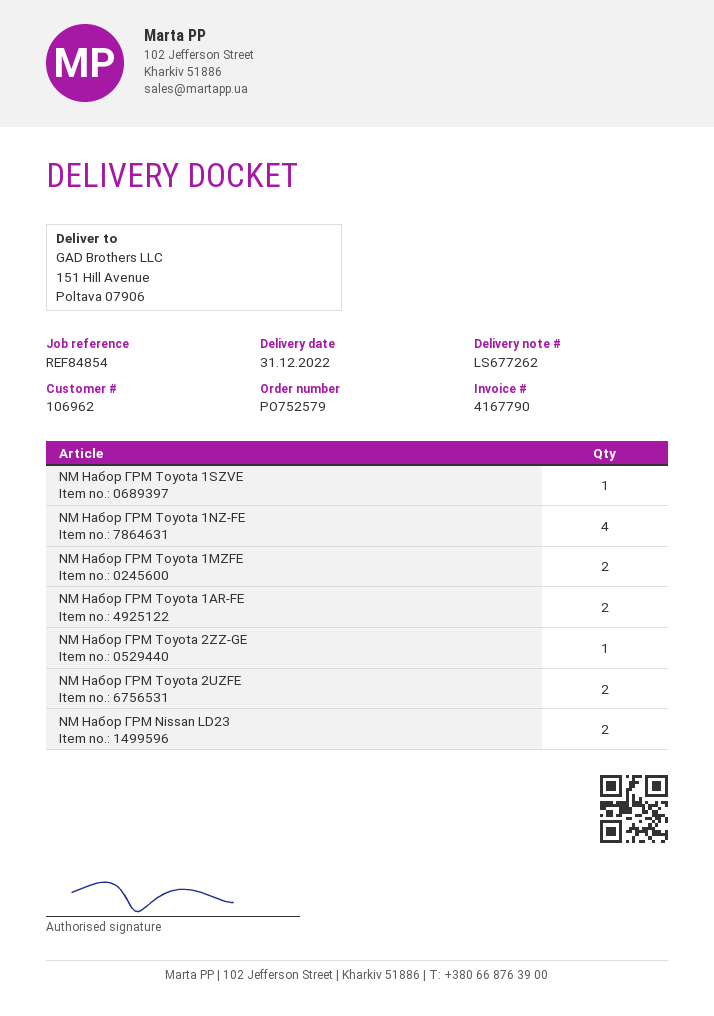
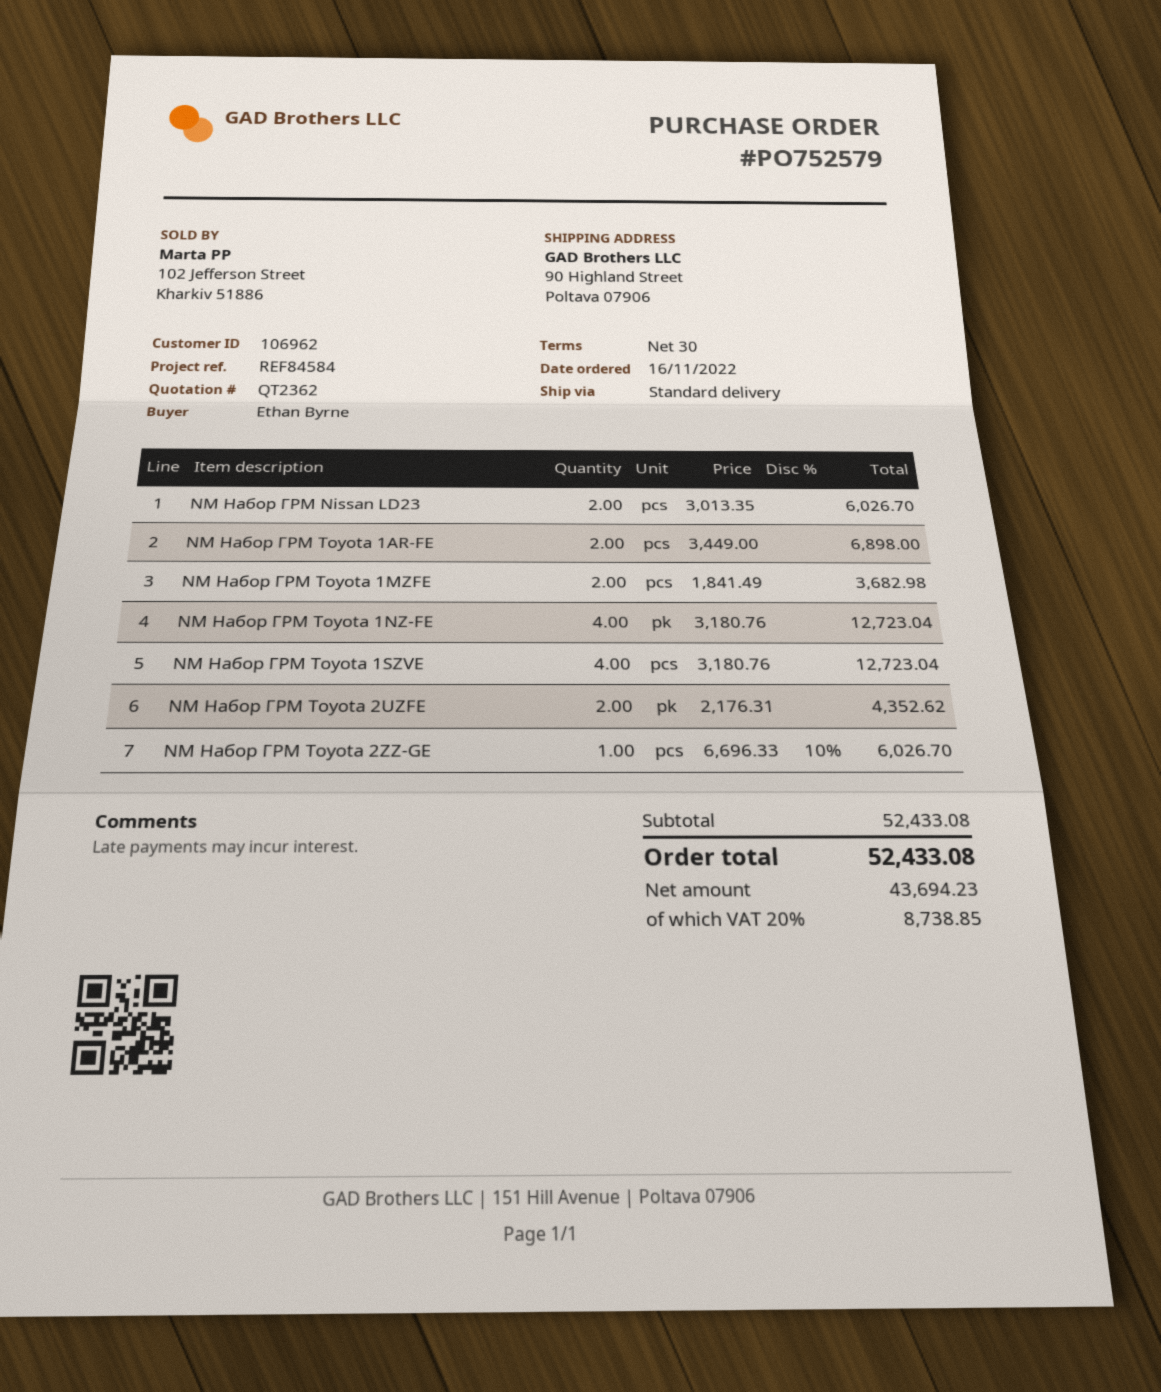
reference: REF84854 -> REF84584
ship to: 151 Hill Avenue, Poltava 07906 -> 90 Highland Street, Poltava 07906
NM Набор ГРМ Toyota 1SZVE: 1 -> 4

